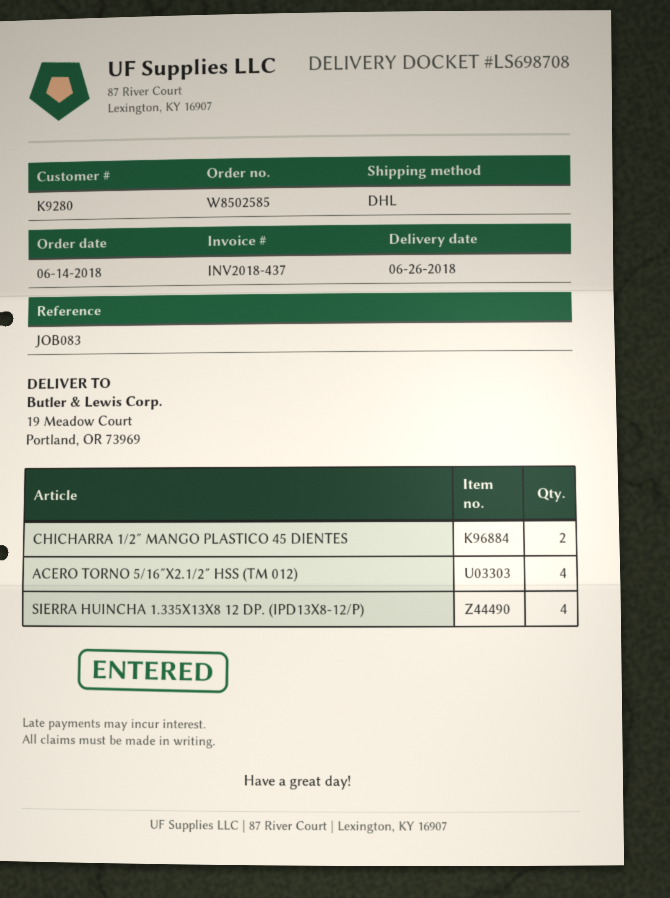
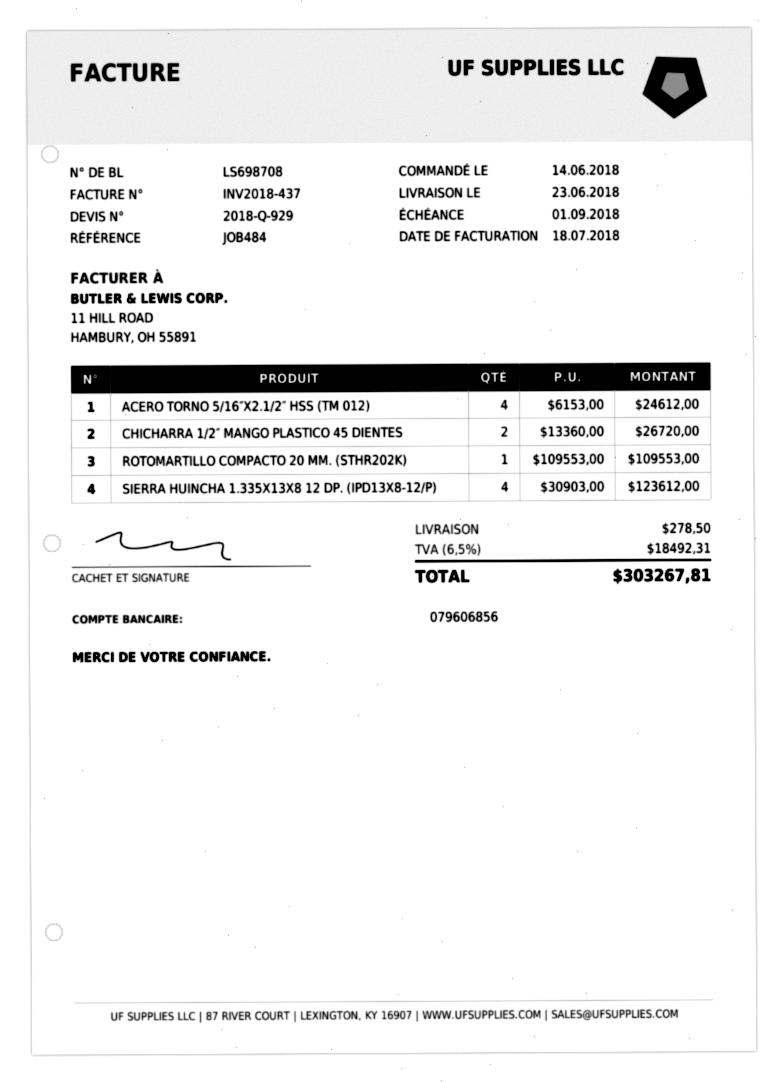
delivery date: 2018-06-26 -> 2018-06-23
reference: JOB083 -> JOB484
ROTOMARTILLO COMPACTO 20 MM. (STHR202K): none -> 1

